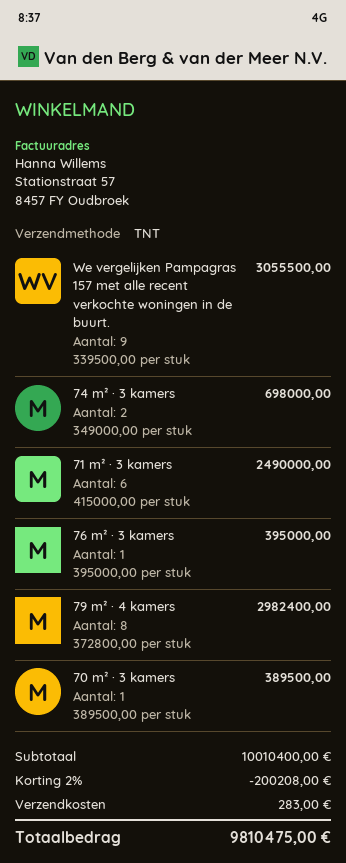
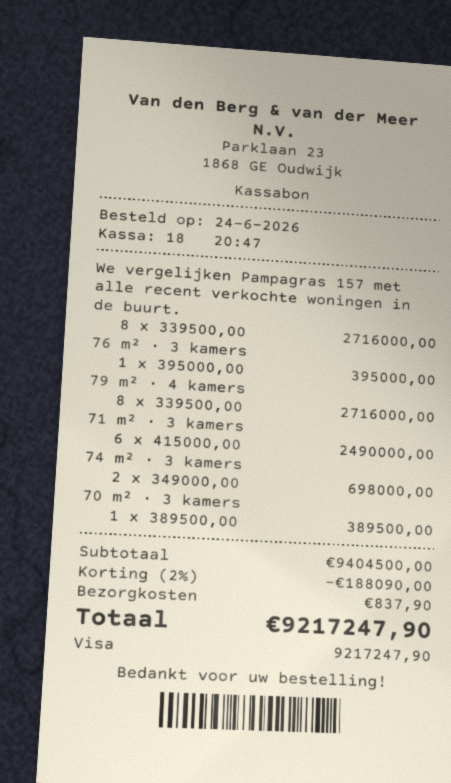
We vergelijken Pampagras 157 met alle recent verkochte woningen in de buurt.: 9 x 339500.00 = 3055500.00 -> 8 x 339500.00 = 2716000.00
79 m² · 4 kamers: 8 x 372800.00 = 2982400.00 -> 8 x 339500.00 = 2716000.00
subtotal: 10010400.00 -> 9404500.00
discount: 2% = 200208.00 -> 2% = 188090.00
shipping: 283.00 -> 837.90
total: 9810475.00 -> 9217247.90

